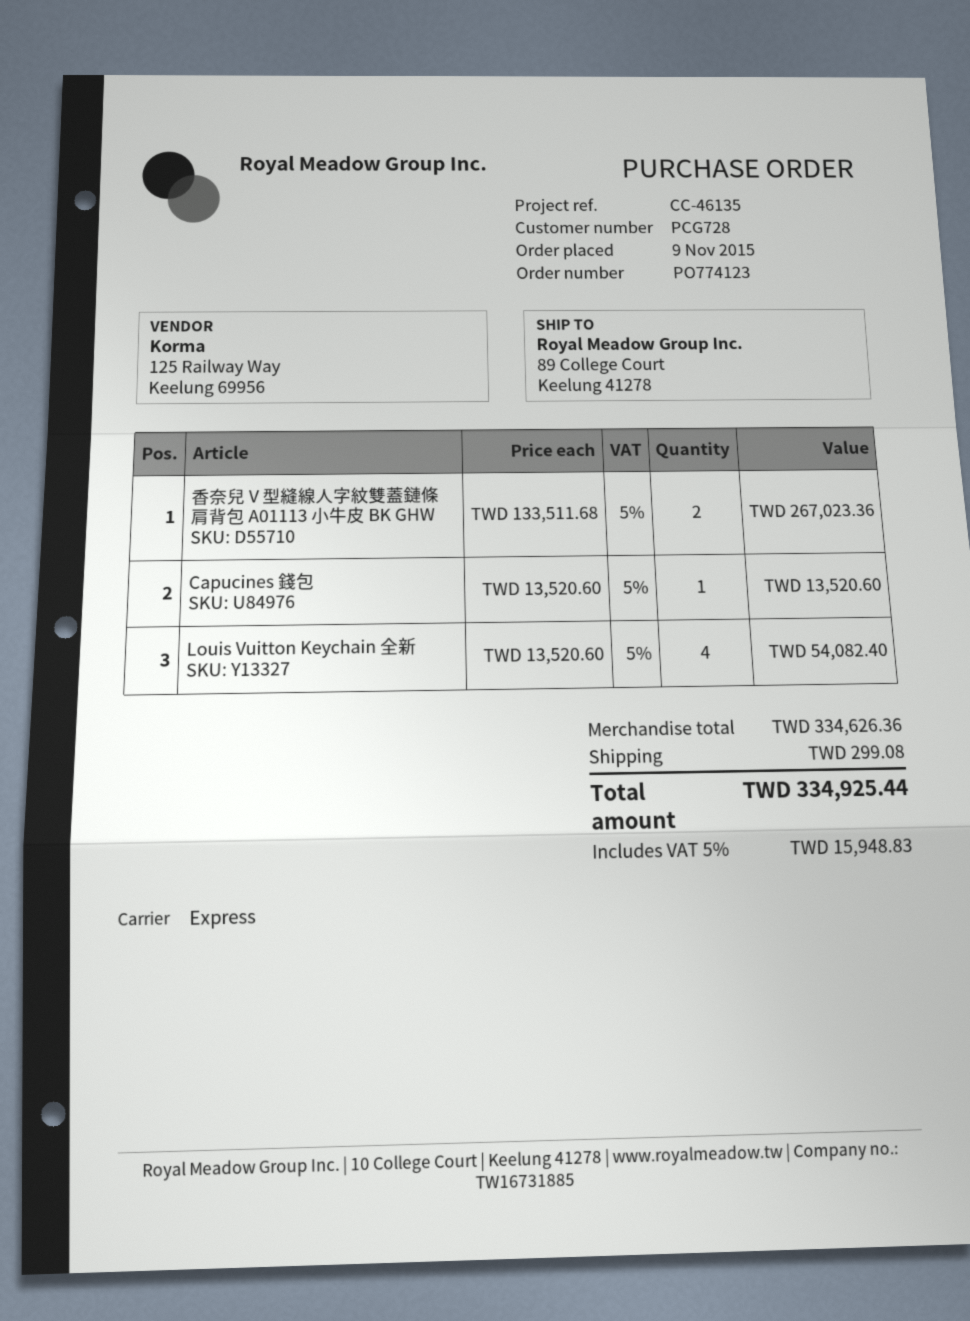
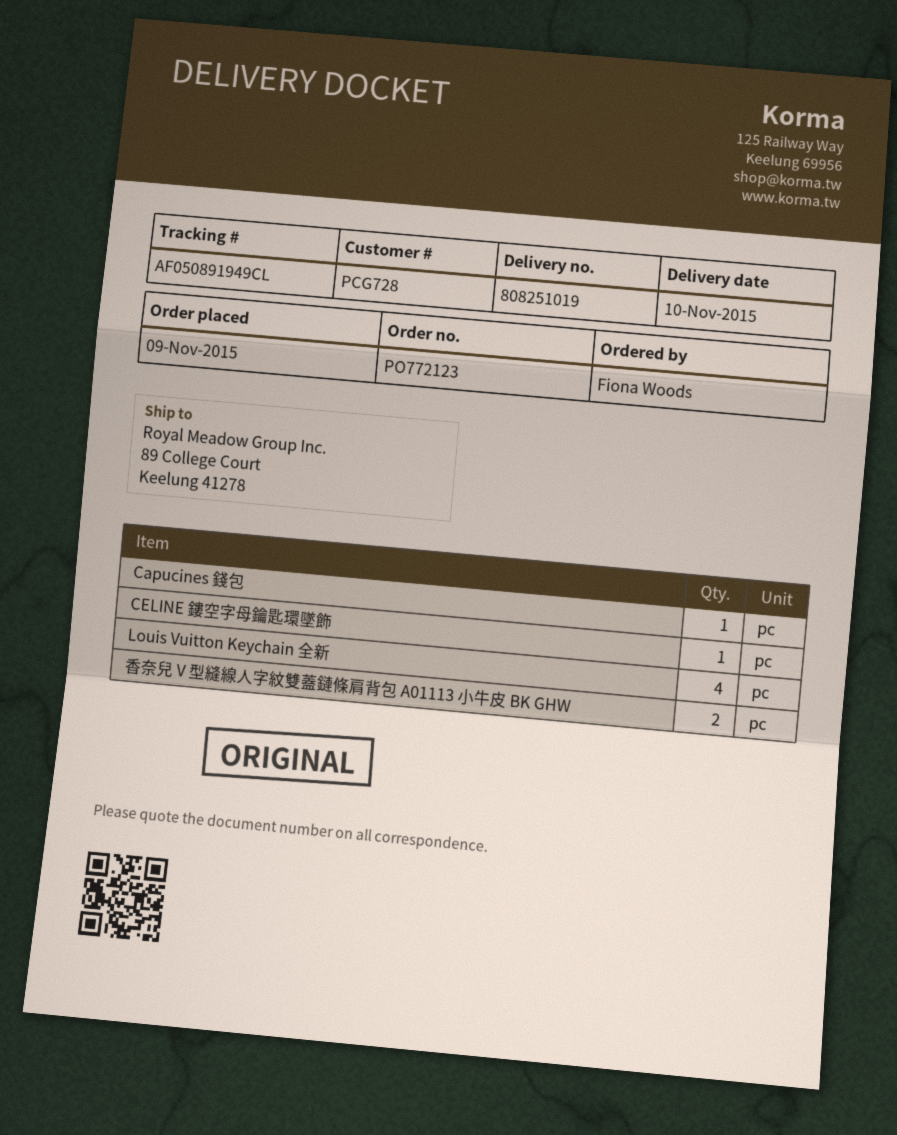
order number: PO774123 -> PO772123
CELINE 鏤空字母鑰匙環墜飾: none -> 1

